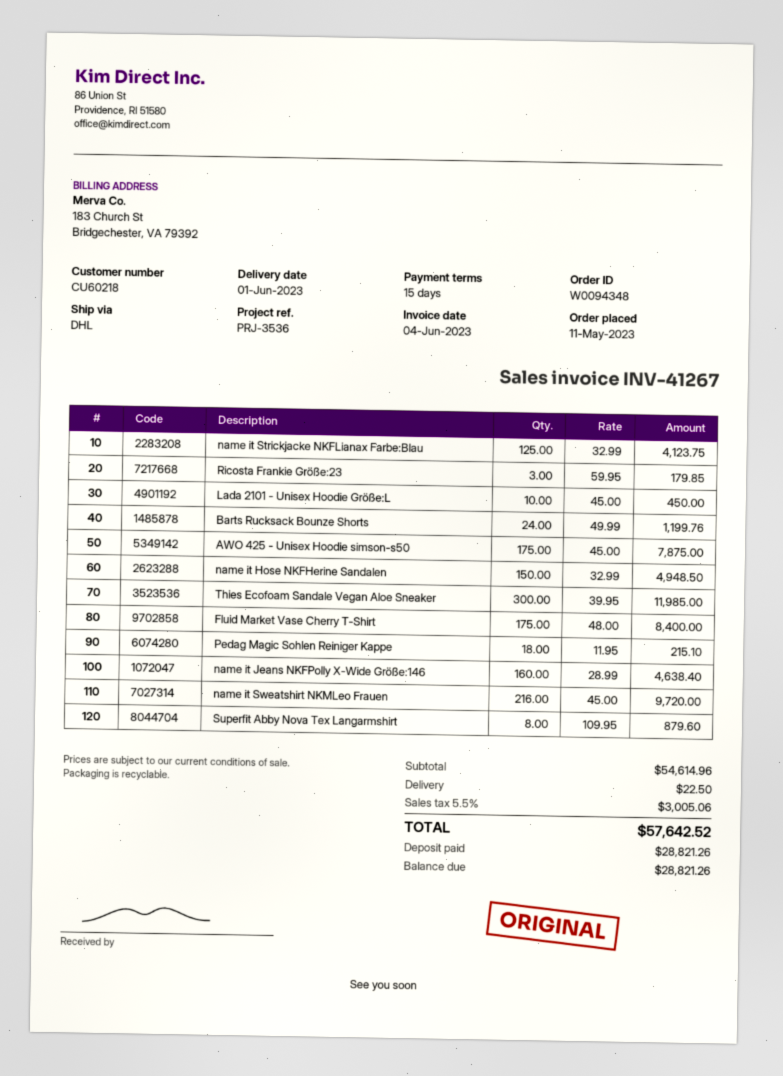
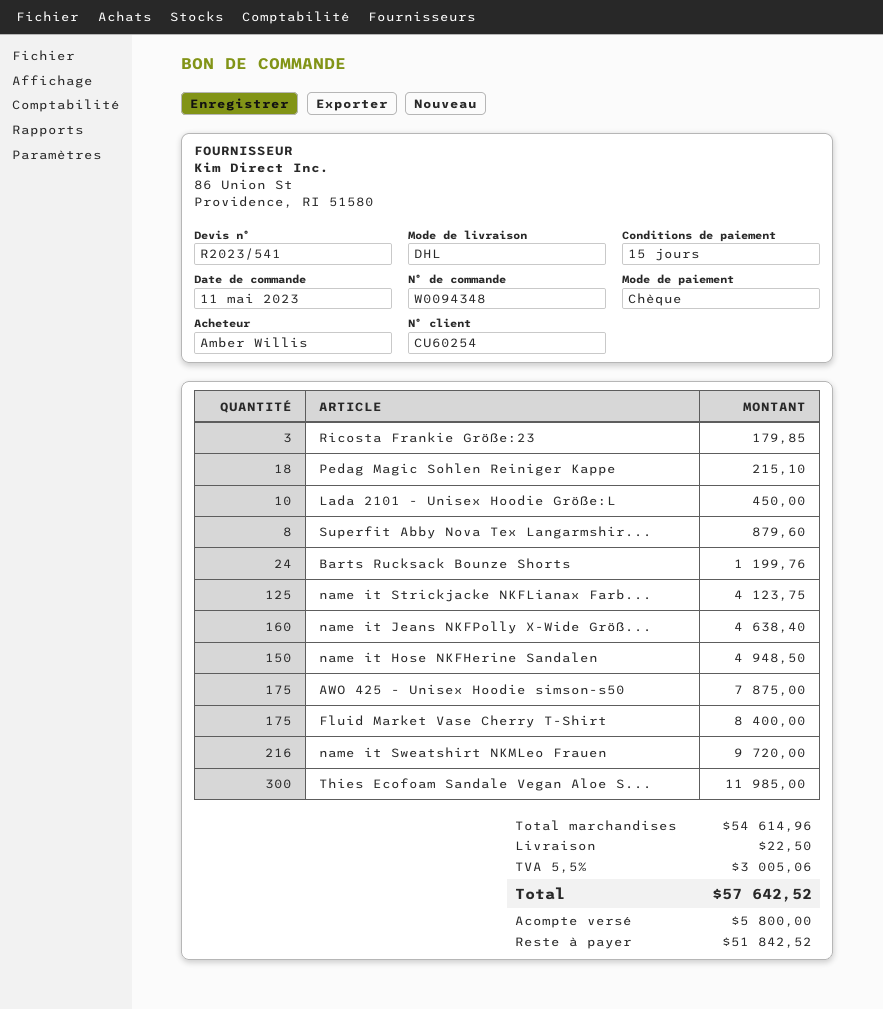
customer number: CU60218 -> CU60254
deposit: 28821.26 -> 5800.00
balance: 28821.26 -> 51842.52

